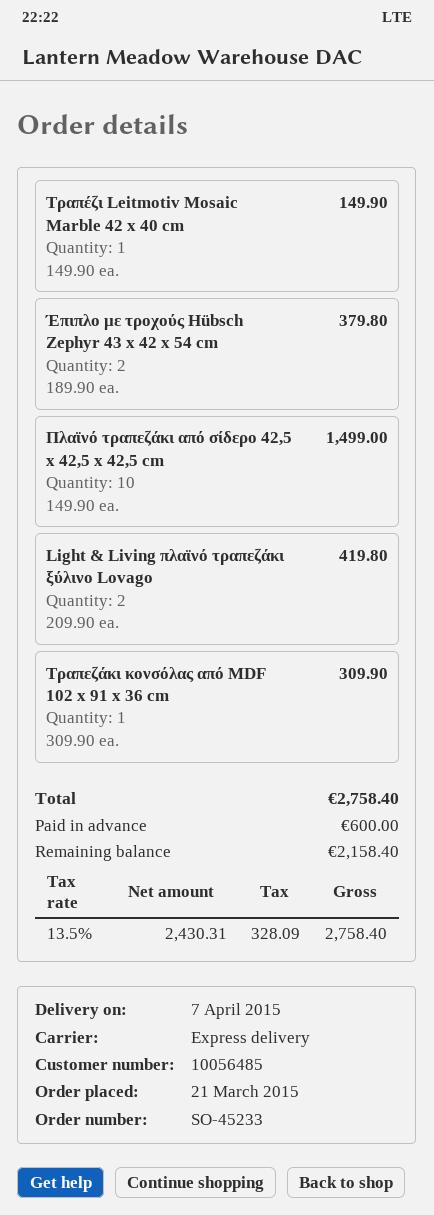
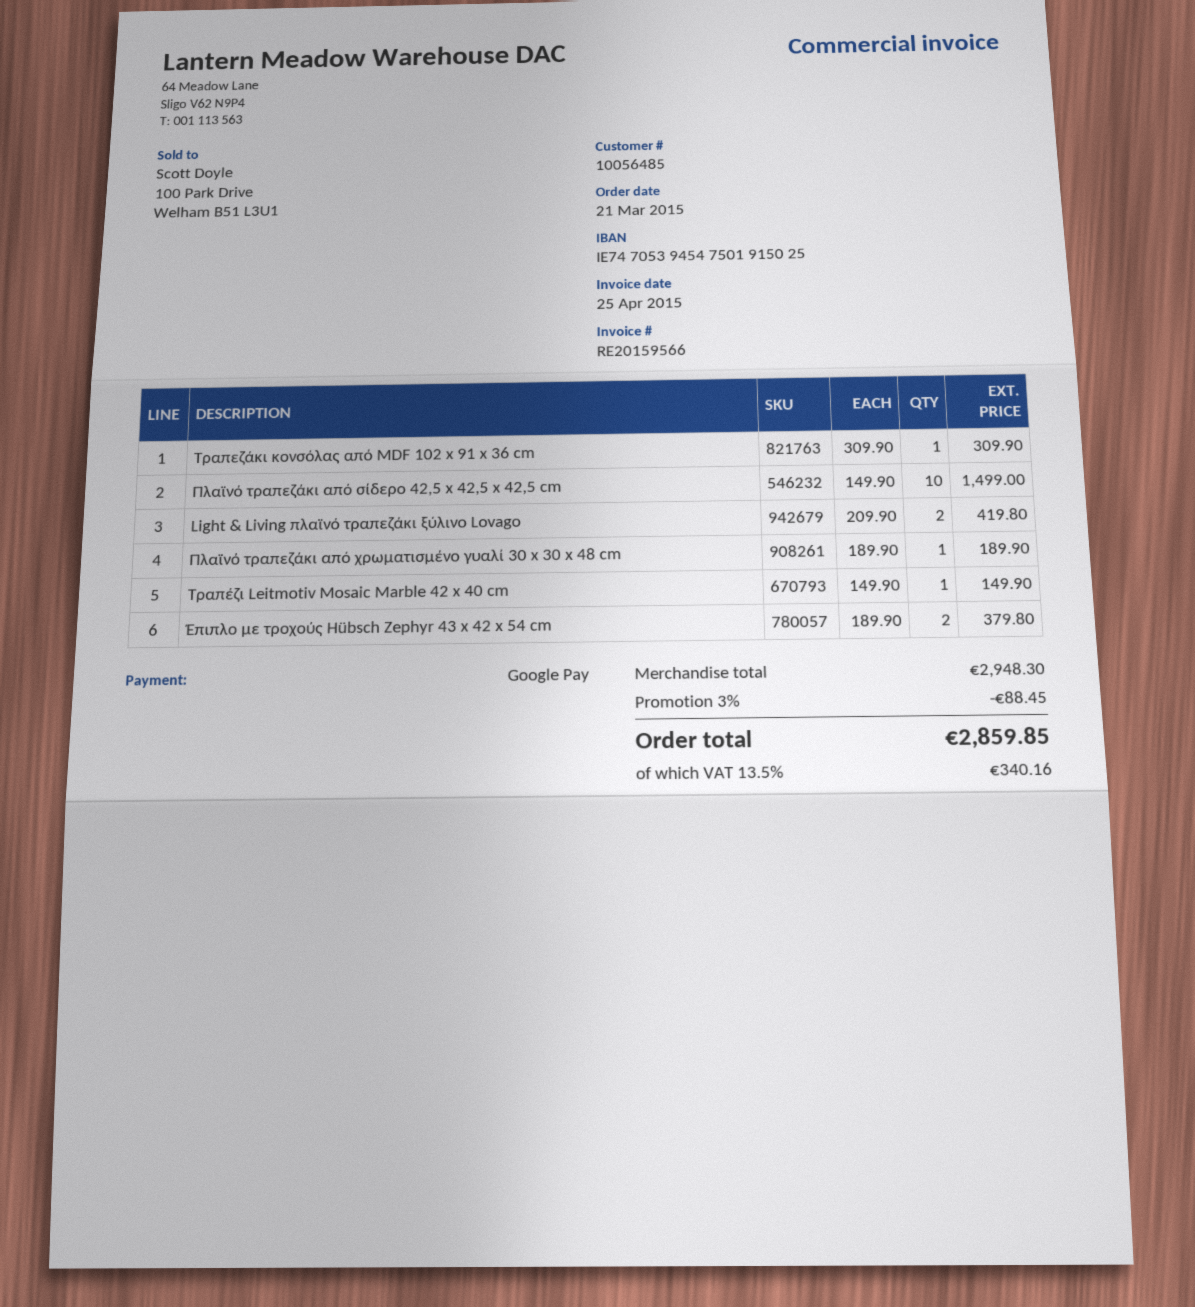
Πλαϊνό τραπεζάκι από χρωματισμένο γυαλί 30 x 30 x 48 cm: none -> 1 x 189.90 = 189.90
discount: none -> 3% = 88.45
tax: 13.5% = 328.09 -> 13.5% = 340.16
total: 2758.40 -> 2859.85

